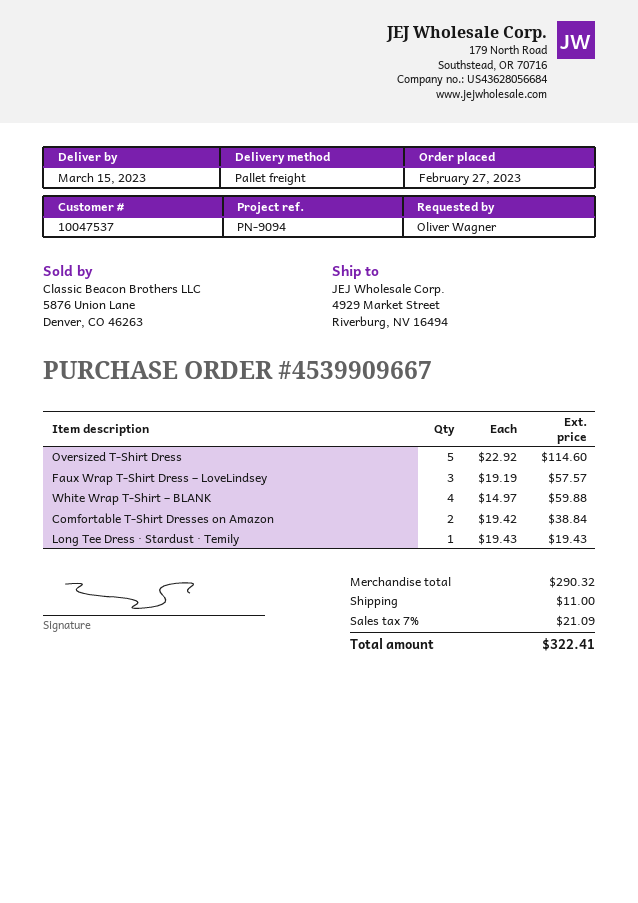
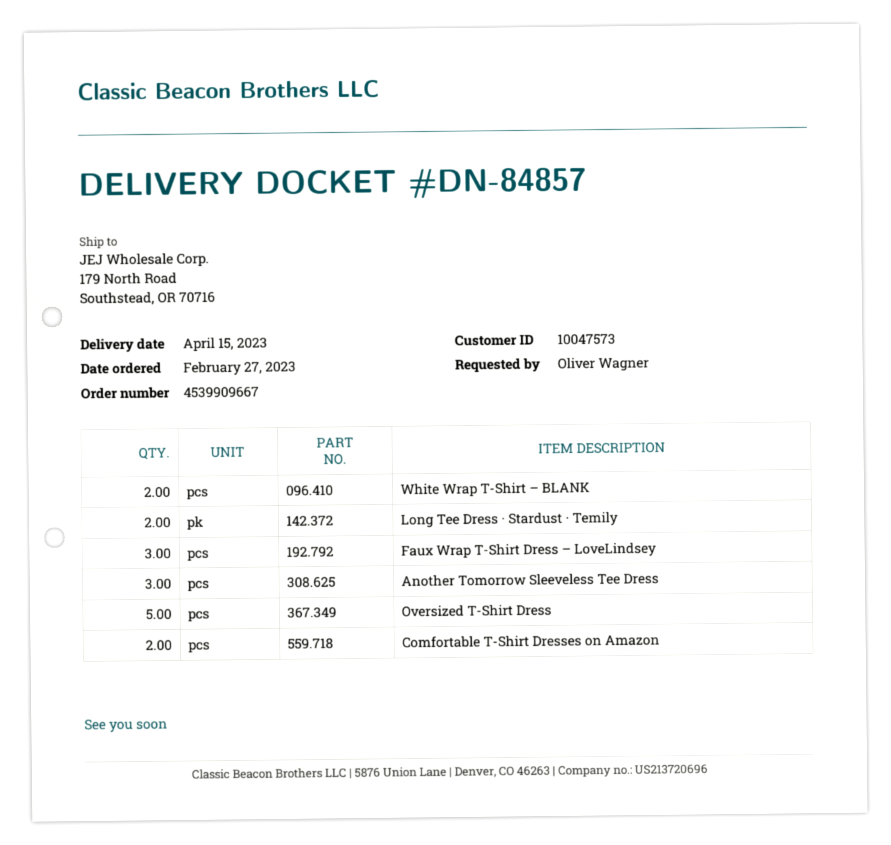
delivery date: 2023-03-15 -> 2023-04-15
customer number: 10047537 -> 10047573
ship to: 4929 Market Street, Riverburg, NV 16494 -> 179 North Road, Southstead, OR 70716
White Wrap T-Shirt – BLANK: 4 -> 2
Long Tee Dress · Stardust · Temily: 1 -> 2
Another Tomorrow Sleeveless Tee Dress: none -> 3

